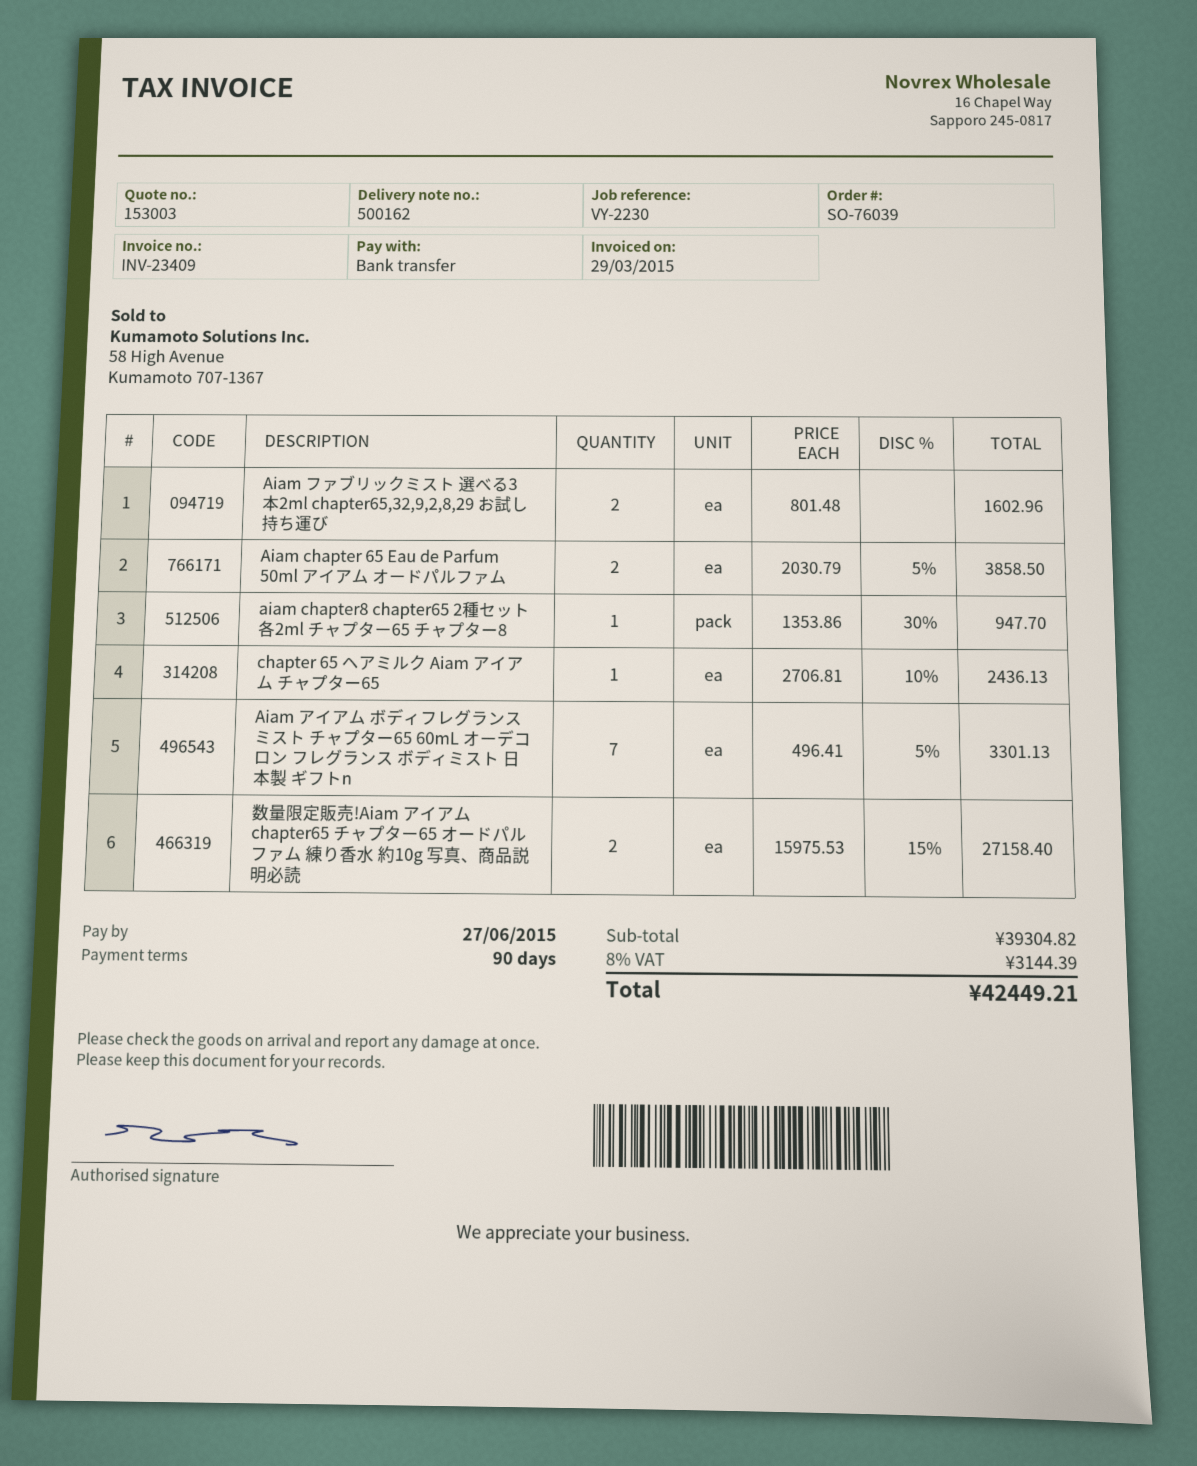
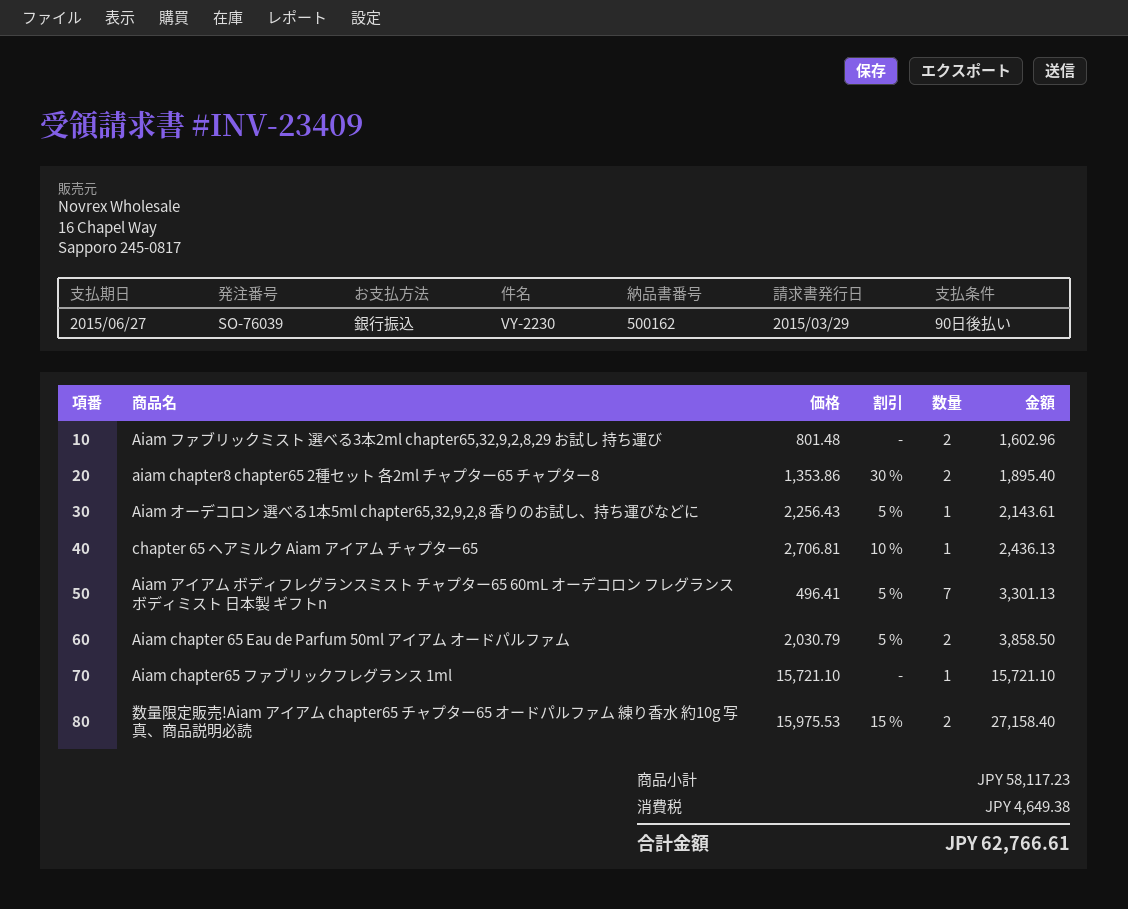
aiam chapter8 chapter65 2種セット 各2ml チャプター65 チャプター8: 1 x 1353.86 - 30% = 947.70 -> 2 x 1353.86 - 30% = 1895.40
Aiam オーデコロン 選べる1本5ml chapter65,32,9,2,8 香りのお試し、持ち運びなどに: none -> 1 x 2256.43 - 5% = 2143.61
Aiam chapter65 ファブリックフレグランス 1ml: none -> 1 x 15721.10 = 15721.10
subtotal: 39304.82 -> 58117.23
tax: 3144.39 -> 4649.38
total: 42449.21 -> 62766.61

